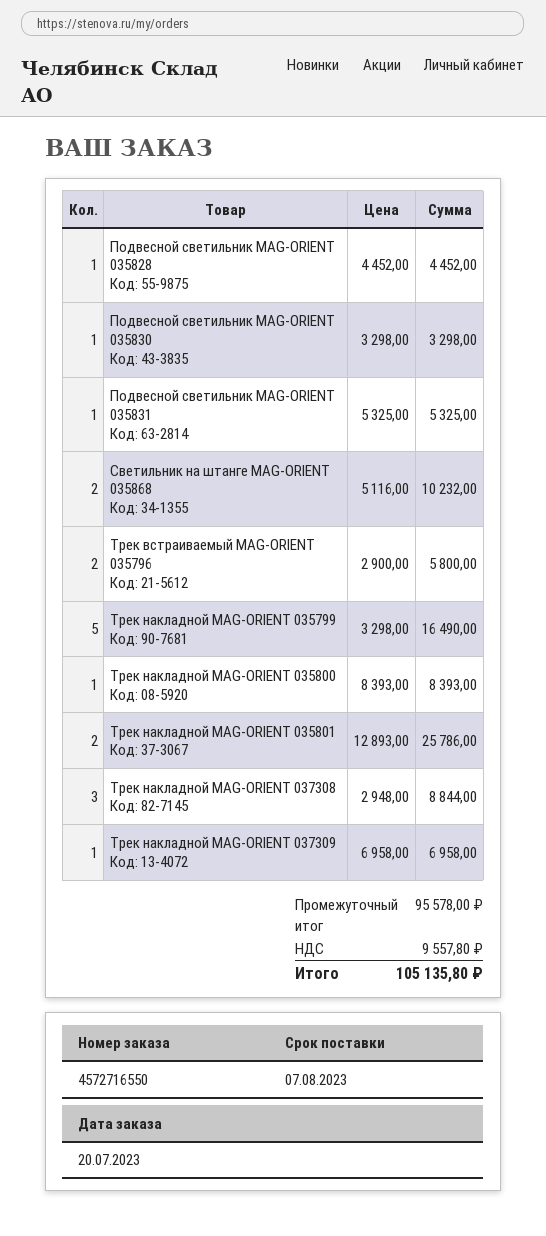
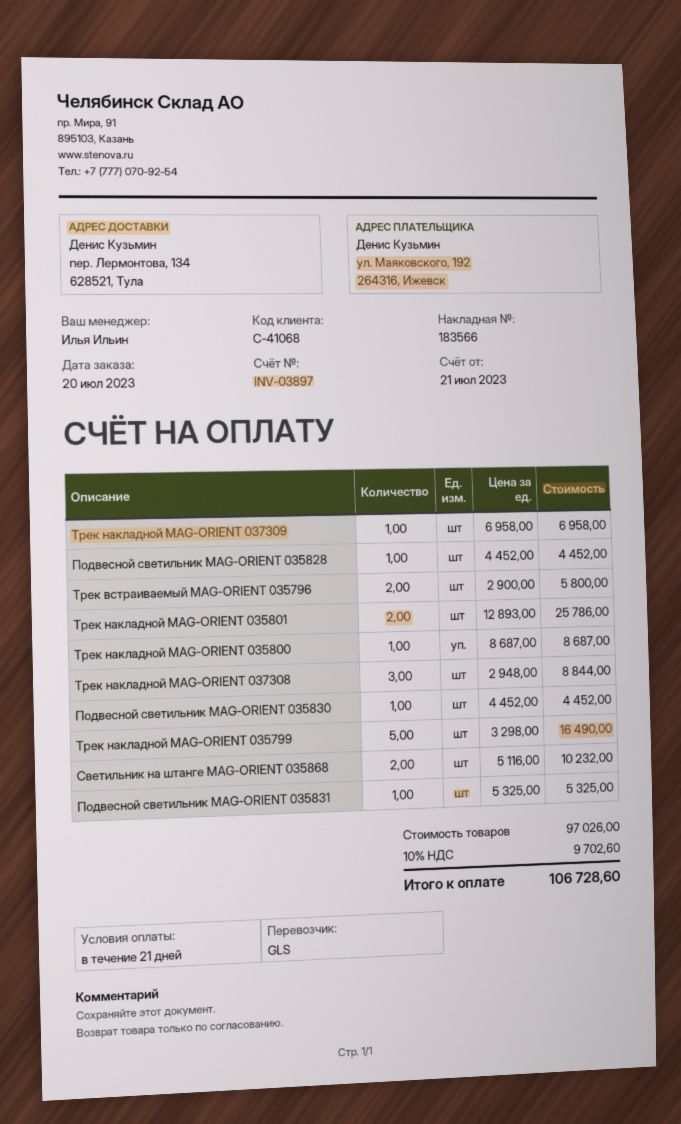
Подвесной светильник MAG-ORIENT 035830: 1 x 3298.00 = 3298.00 -> 1 x 4452.00 = 4452.00
Трек накладной MAG-ORIENT 035800: 1 x 8393.00 = 8393.00 -> 1 x 8687.00 = 8687.00
subtotal: 95578.00 -> 97026.00
tax: 9557.80 -> 9702.60
total: 105135.80 -> 106728.60

